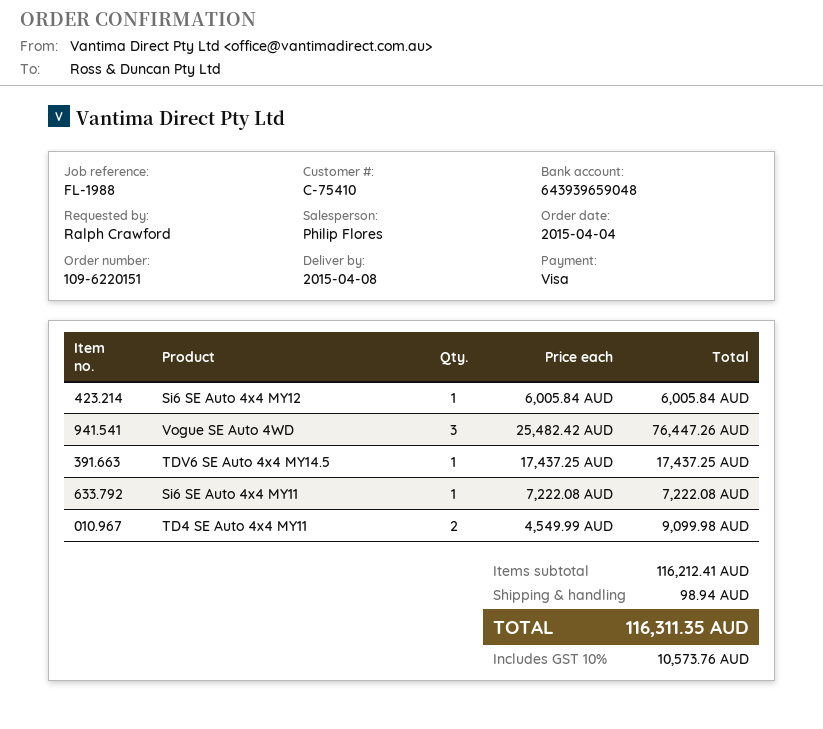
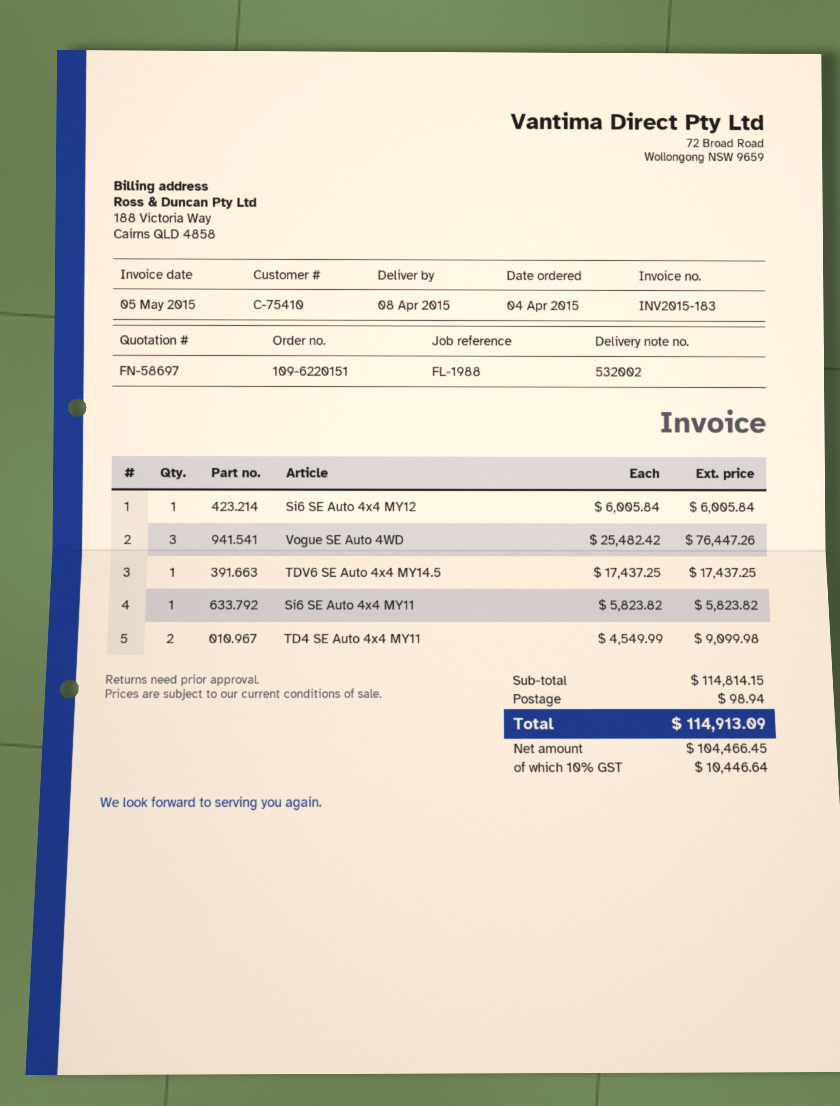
Si6 SE Auto 4x4 MY11: 1 x 7222.08 = 7222.08 -> 1 x 5823.82 = 5823.82
subtotal: 116212.41 -> 114814.15
tax: 10% = 10573.76 -> 10% = 10446.64
total: 116311.35 -> 114913.09

